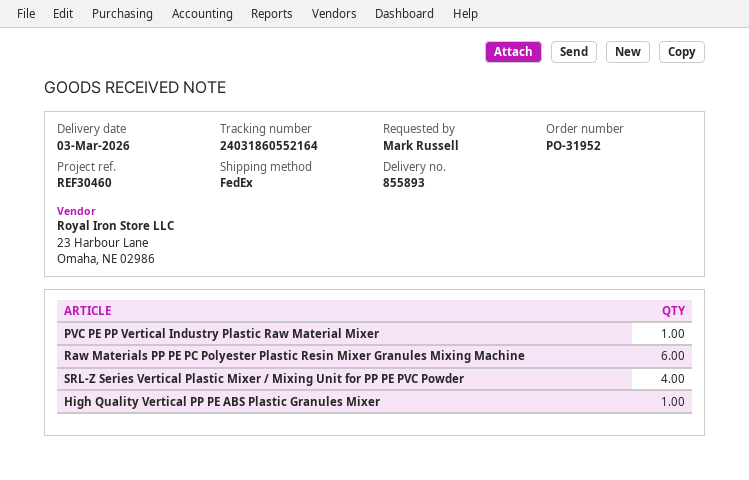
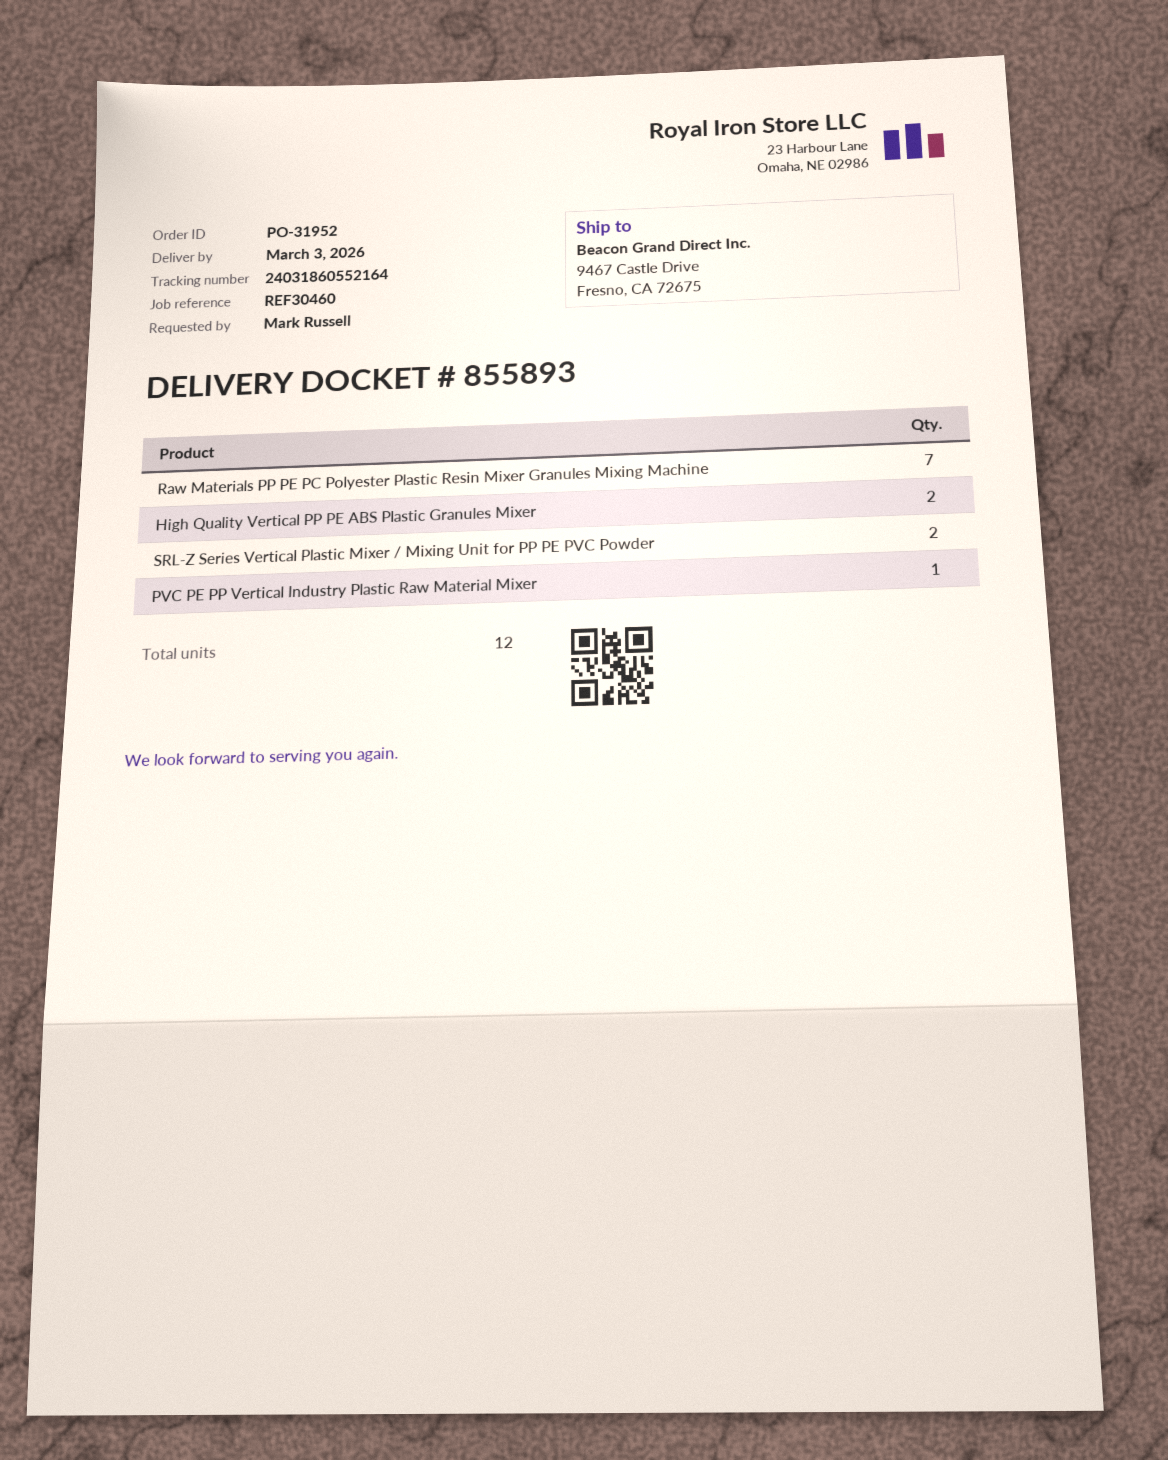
Raw Materials PP PE PC Polyester Plastic Resin Mixer Granules Mixing Machine: 6 -> 7
SRL-Z Series Vertical Plastic Mixer / Mixing Unit for PP PE PVC Powder: 4 -> 2
High Quality Vertical PP PE ABS Plastic Granules Mixer: 1 -> 2

